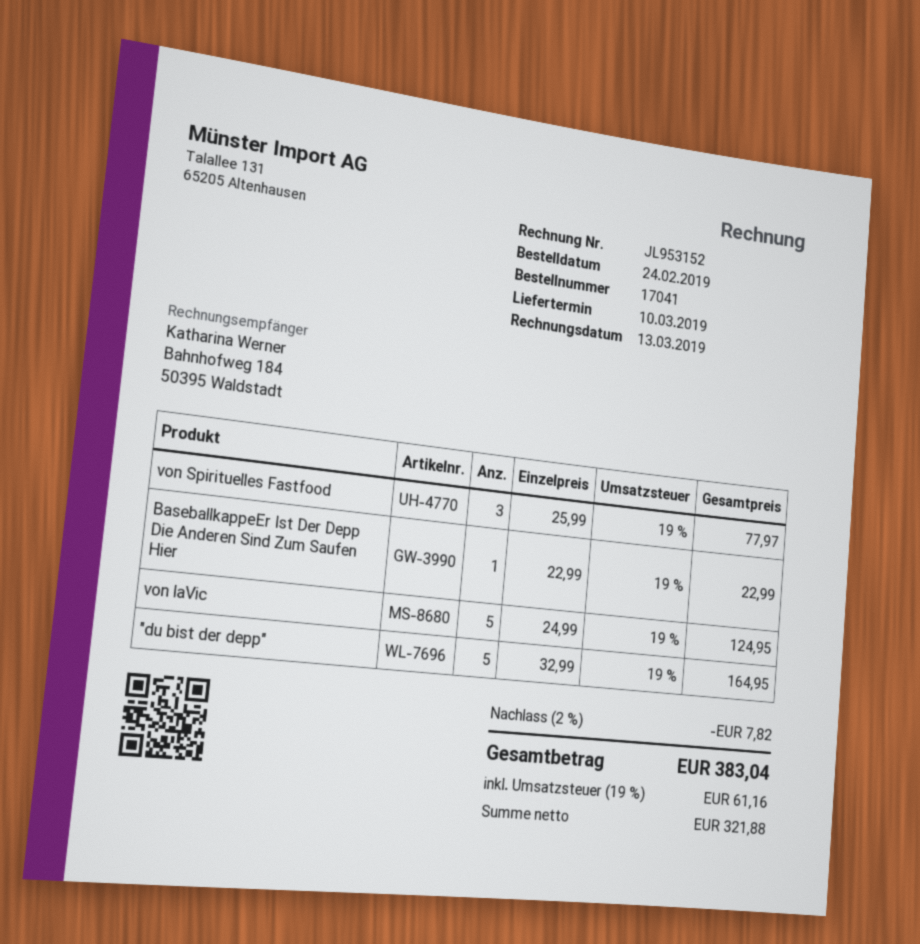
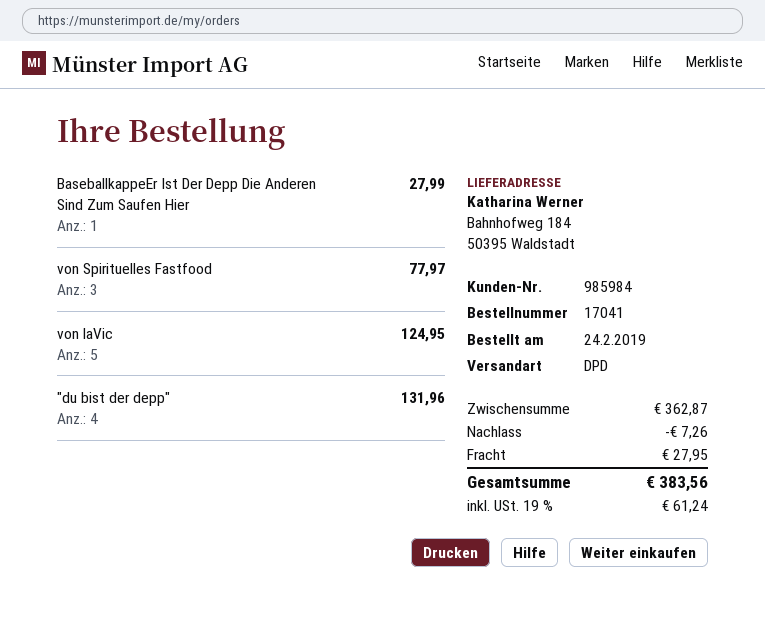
BaseballkappeEr Ist Der Depp Die Anderen Sind Zum Saufen Hier: 1 for 22.99 -> 1 for 27.99
"du bist der depp": 5 for 164.95 -> 4 for 131.96
discount: 7.82 -> 7.26
shipping: none -> 27.95
tax: 19% = 61.16 -> 19% = 61.24
total: 383.04 -> 383.56

